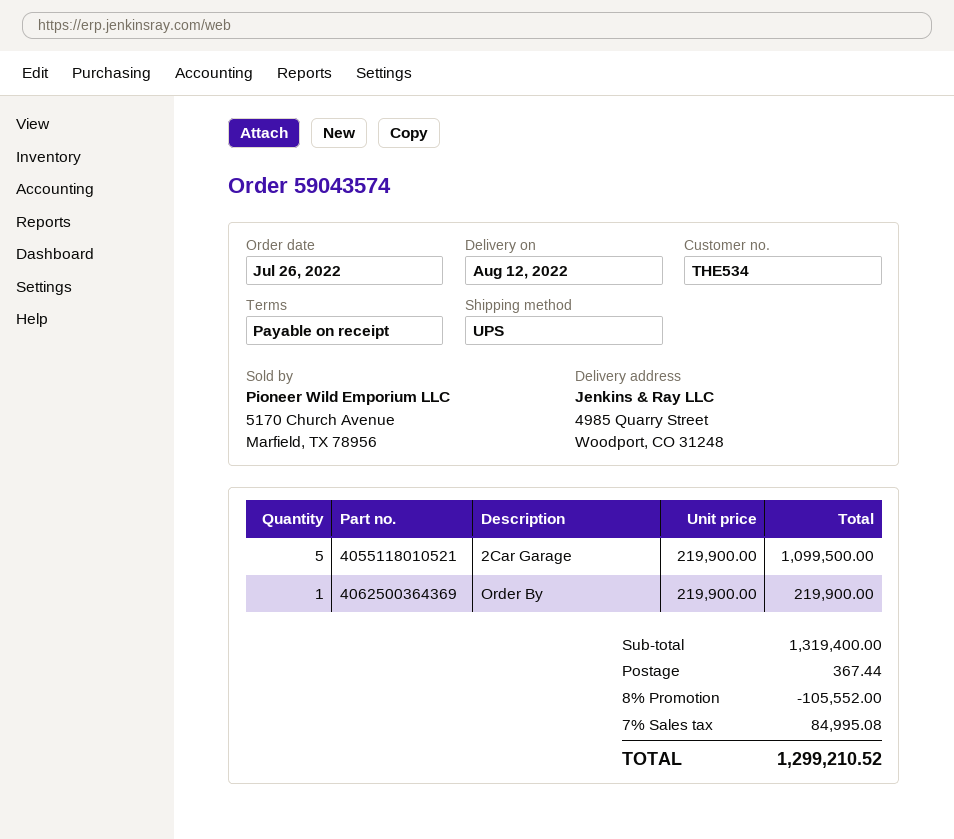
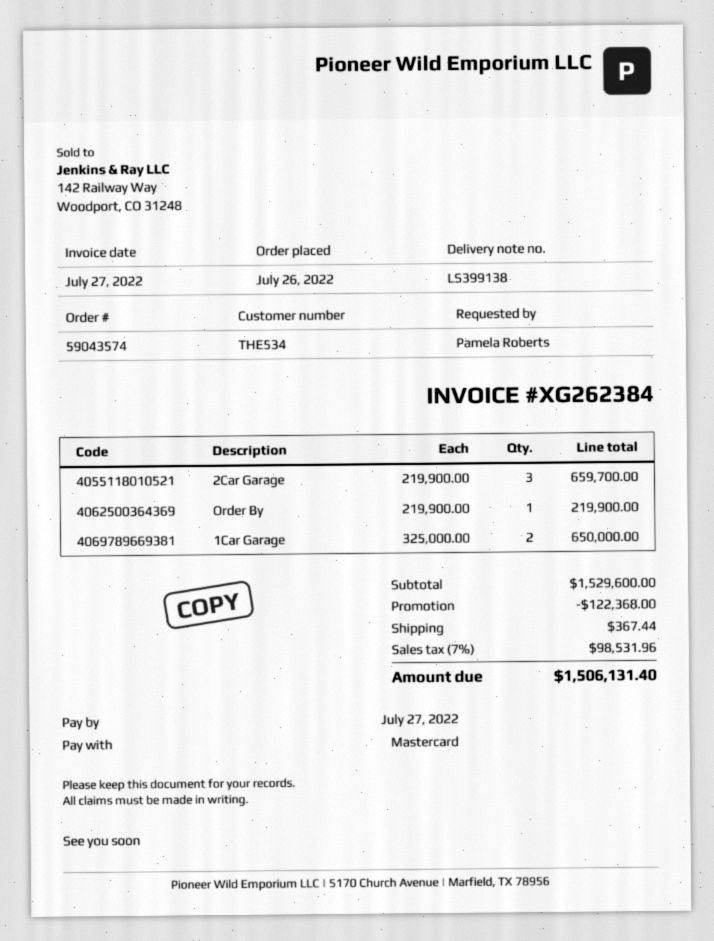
2Car Garage: 5 x 219900.00 = 1099500.00 -> 3 x 219900.00 = 659700.00
1Car Garage: none -> 2 x 325000.00 = 650000.00
subtotal: 1319400.00 -> 1529600.00
discount: 105552.00 -> 122368.00
tax: 7% = 84995.08 -> 7% = 98531.96
total: 1299210.52 -> 1506131.40

